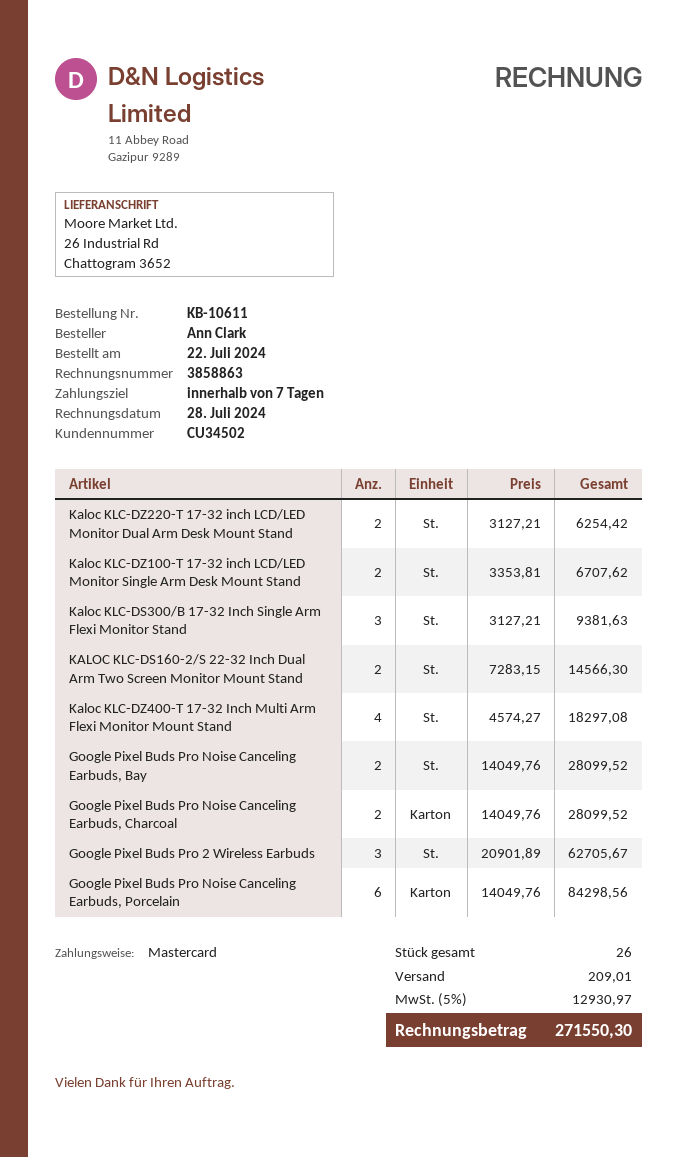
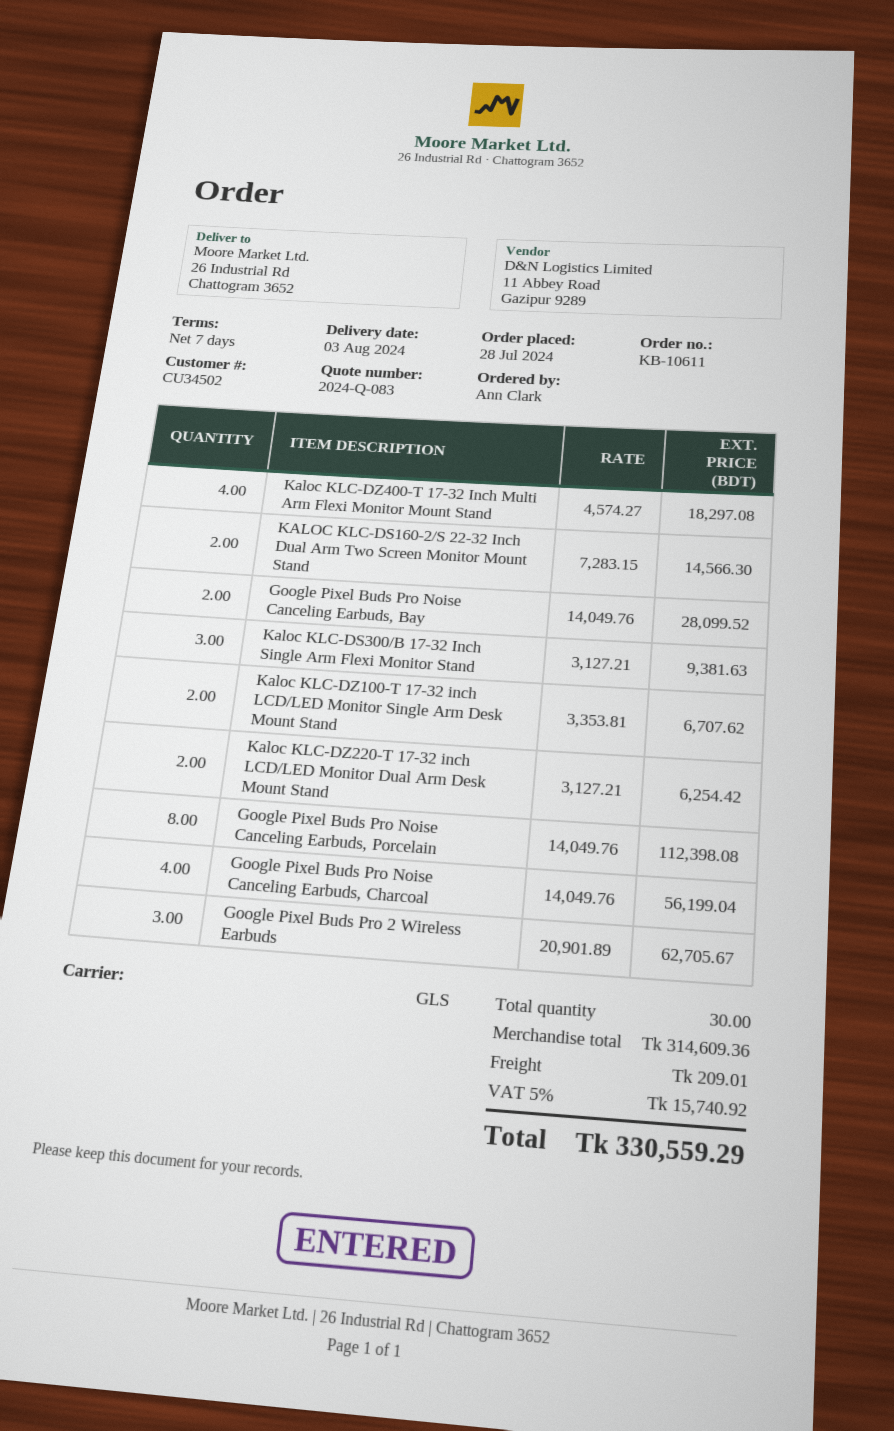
order date: 2024-07-22 -> 2024-07-28
Google Pixel Buds Pro Noise Canceling Earbuds, Charcoal: 2 x 14049.76 = 28099.52 -> 4 x 14049.76 = 56199.04
Google Pixel Buds Pro Noise Canceling Earbuds, Porcelain: 6 x 14049.76 = 84298.56 -> 8 x 14049.76 = 112398.08
total quantity: 26 -> 30
tax: 5% = 12930.97 -> 5% = 15740.92
total: 271550.30 -> 330559.29

